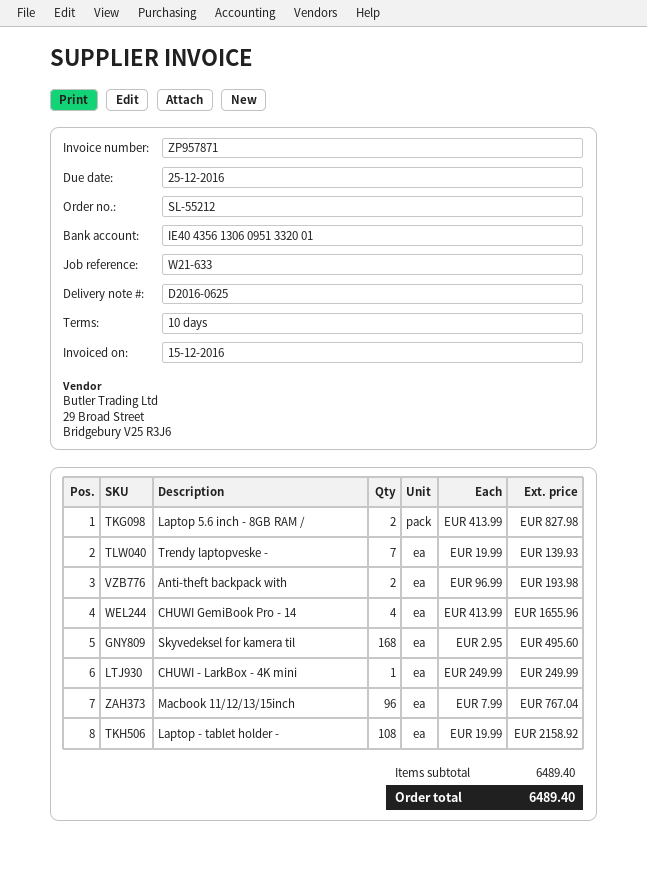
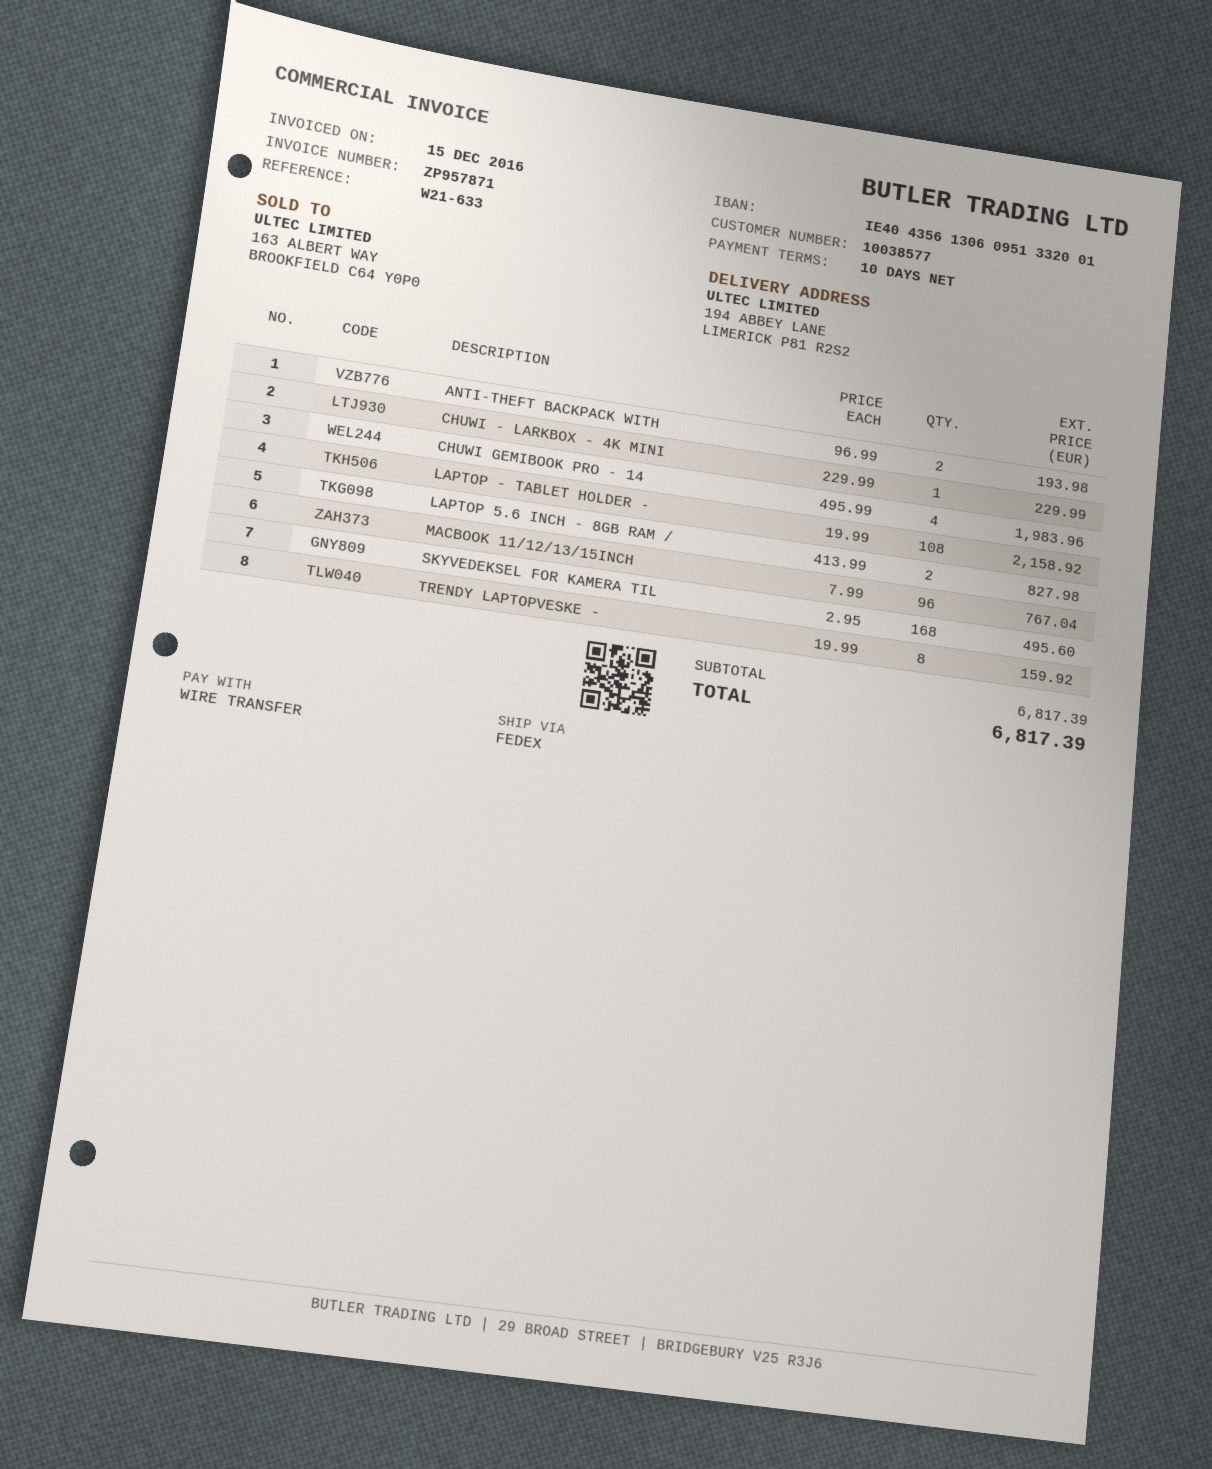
Trendy laptopveske -: 7 x 19.99 = 139.93 -> 8 x 19.99 = 159.92
CHUWI GemiBook Pro - 14: 4 x 413.99 = 1655.96 -> 4 x 495.99 = 1983.96
CHUWI - LarkBox - 4K mini: 1 x 249.99 = 249.99 -> 1 x 229.99 = 229.99
subtotal: 6489.40 -> 6817.39
total: 6489.40 -> 6817.39

